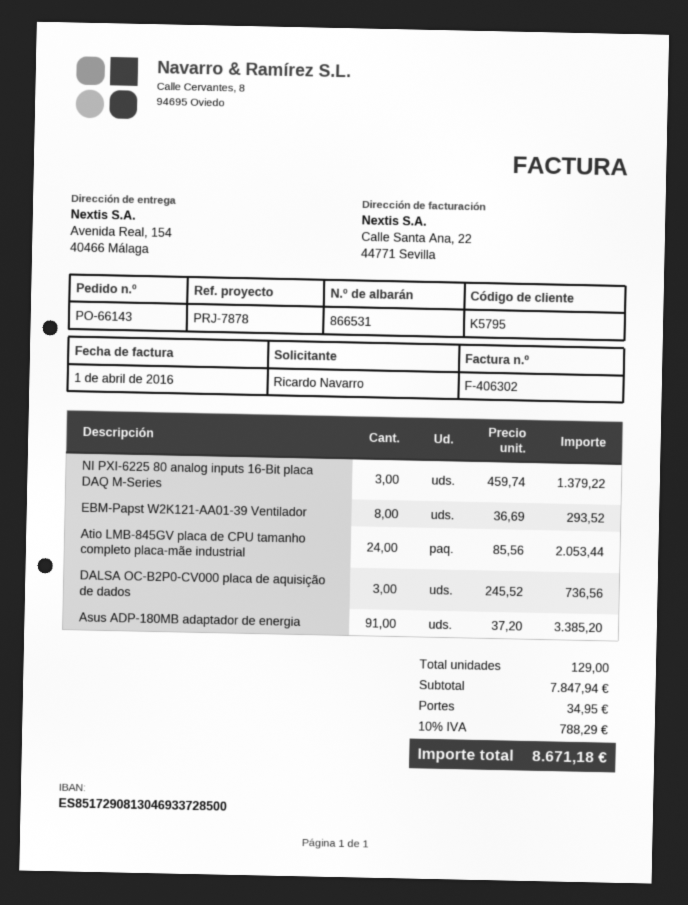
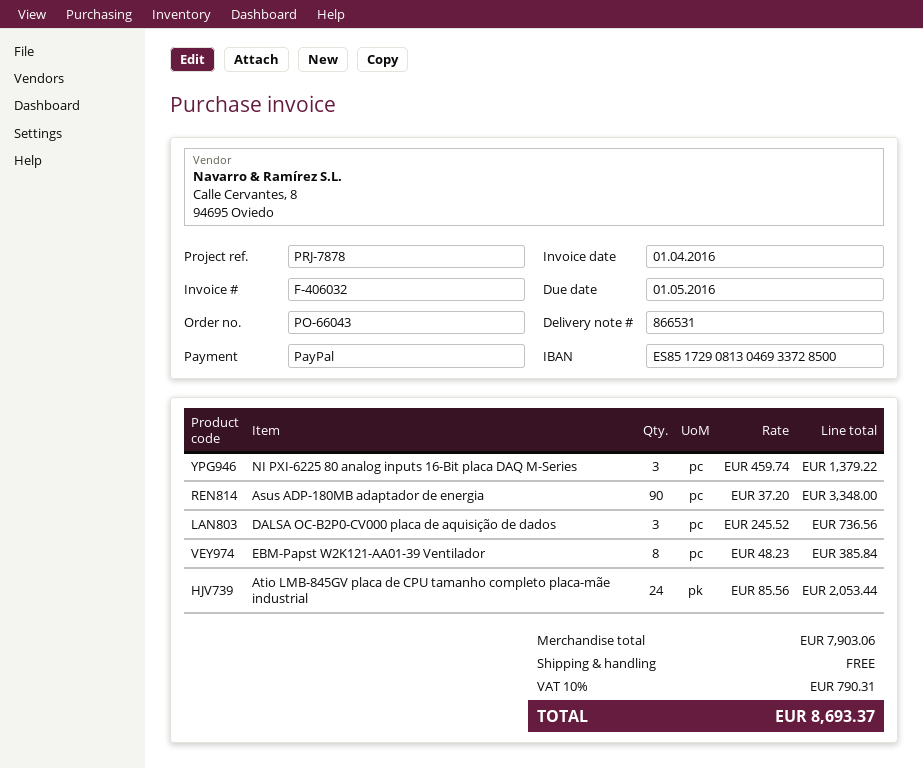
order number: PO-66143 -> PO-66043
invoice number: F-406302 -> F-406032
EBM-Papst W2K121-AA01-39 Ventilador: 8 x 36.69 = 293.52 -> 8 x 48.23 = 385.84
Asus ADP-180MB adaptador de energia: 91 x 37.20 = 3385.20 -> 90 x 37.20 = 3348.00
subtotal: 7847.94 -> 7903.06
shipping: 34.95 -> 0.00
tax: 10% = 788.29 -> 10% = 790.31
total: 8671.18 -> 8693.37

